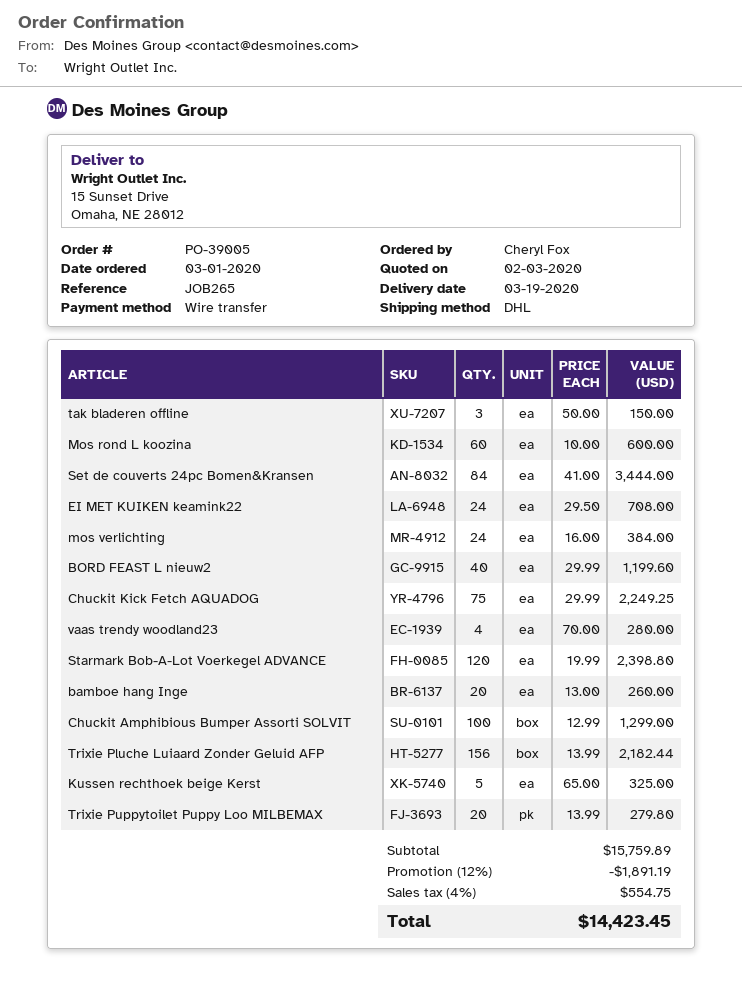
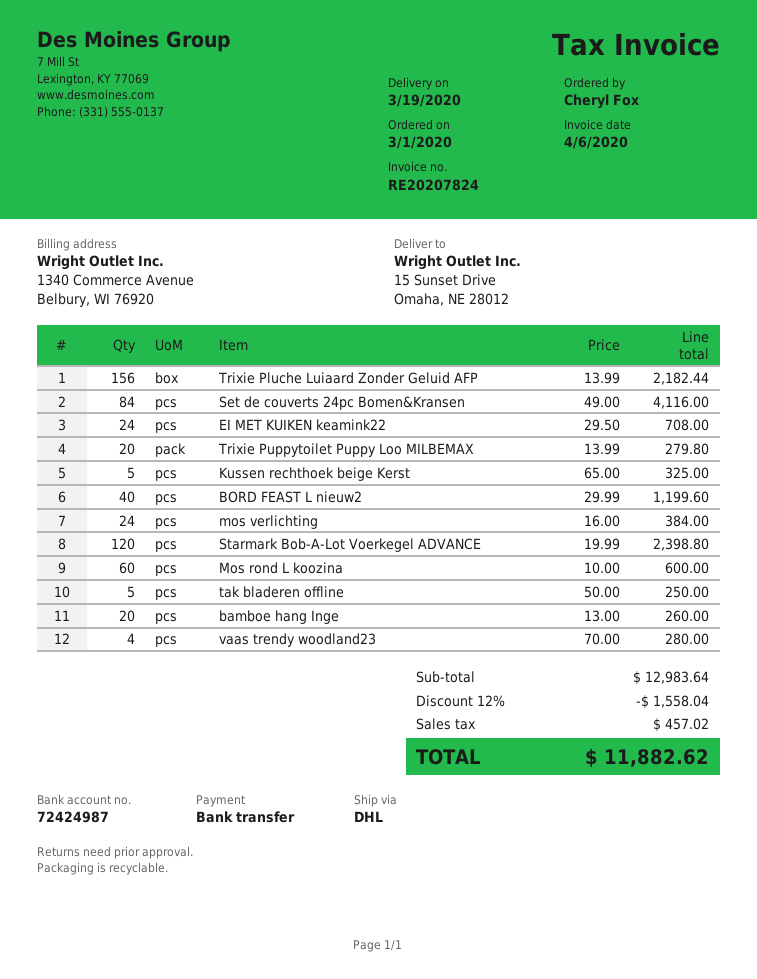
tak bladeren offline: 3 x 50.00 = 150.00 -> 5 x 50.00 = 250.00
Set de couverts 24pc Bomen&Kransen: 84 x 41.00 = 3444.00 -> 84 x 49.00 = 4116.00
Chuckit Kick Fetch AQUADOG: 75 x 29.99 = 2249.25 -> none
Chuckit Amphibious Bumper Assorti SOLVIT: 100 x 12.99 = 1299.00 -> none
subtotal: 15759.89 -> 12983.64
discount: 12% = 1891.19 -> 12% = 1558.04
tax: 554.75 -> 457.02
total: 14423.45 -> 11882.62

